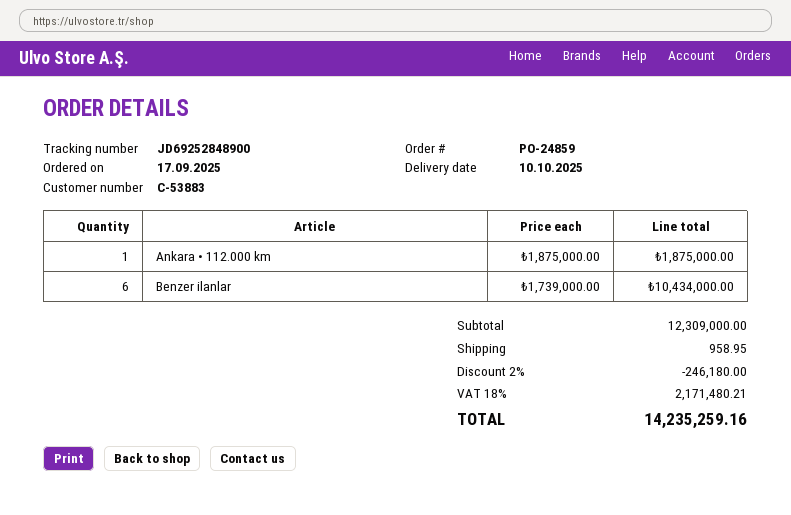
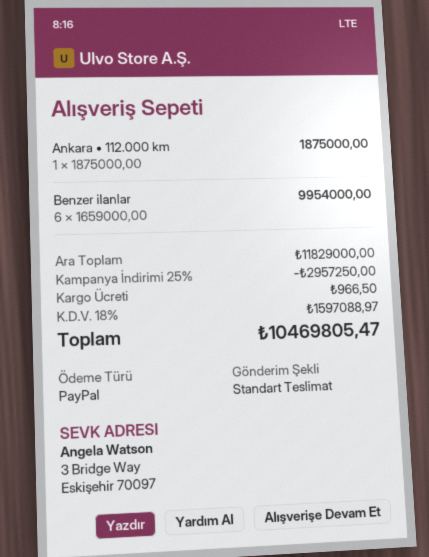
Benzer ilanlar: 6 x 1739000.00 = 10434000.00 -> 6 x 1659000.00 = 9954000.00
subtotal: 12309000.00 -> 11829000.00
discount: 2% = 246180.00 -> 25% = 2957250.00
shipping: 958.95 -> 966.50
tax: 18% = 2171480.21 -> 18% = 1597088.97
total: 14235259.16 -> 10469805.47

